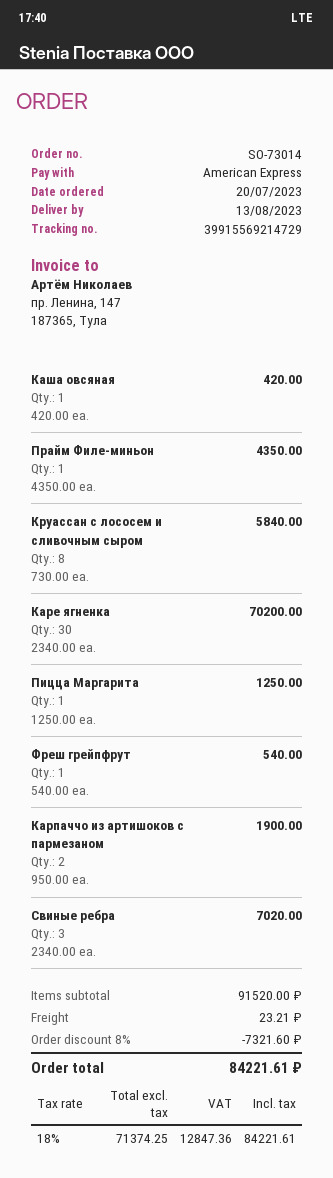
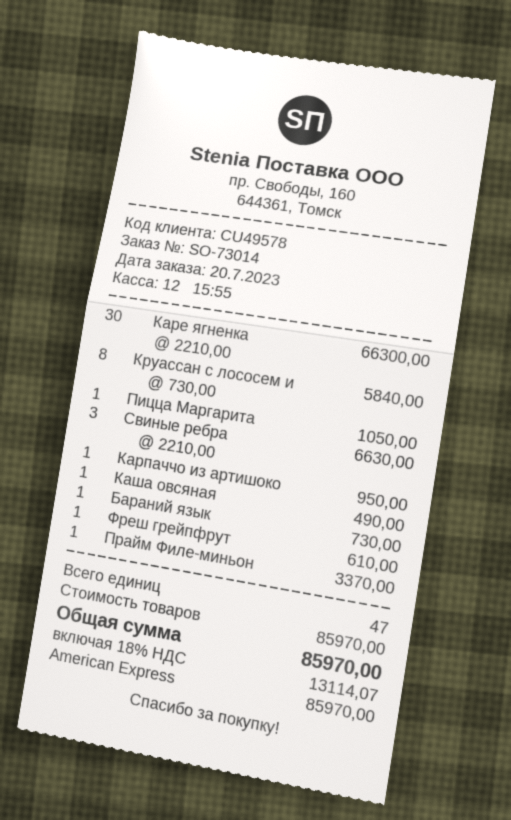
Каша овсяная: 1 x 420.00 = 420.00 -> 1 x 490.00 = 490.00
Прайм Филе-миньон: 1 x 4350.00 = 4350.00 -> 1 x 3370.00 = 3370.00
Каре ягненка: 30 x 2340.00 = 70200.00 -> 30 x 2210.00 = 66300.00
Пицца Маргарита: 1 x 1250.00 = 1250.00 -> 1 x 1050.00 = 1050.00
Фреш грейпфрут: 1 x 540.00 = 540.00 -> 1 x 610.00 = 610.00
Карпаччо из артишоков с пармезаном: 2 x 950.00 = 1900.00 -> 1 x 950.00 = 950.00
Свиные ребра: 3 x 2340.00 = 7020.00 -> 3 x 2210.00 = 6630.00
Бараний язык: none -> 1 x 730.00 = 730.00
subtotal: 91520.00 -> 85970.00
discount: 8% = 7321.60 -> none
shipping: 23.21 -> none
tax: 18% = 12847.36 -> 18% = 13114.07
total: 84221.61 -> 85970.00

